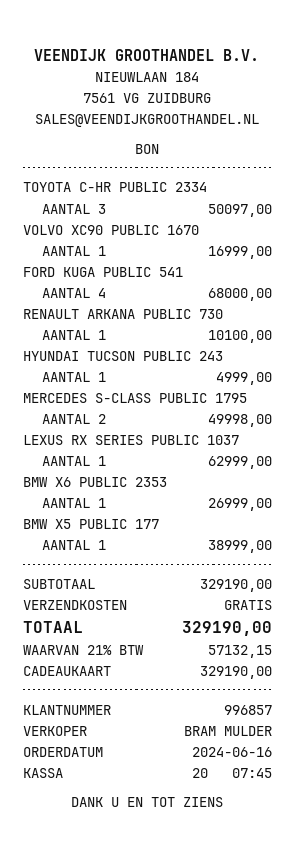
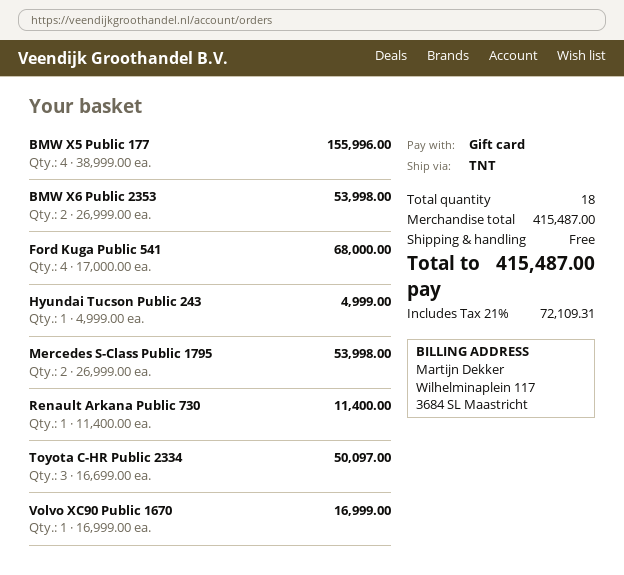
RENAULT ARKANA PUBLIC 730: 1 for 10100.00 -> 1 for 11400.00
MERCEDES S-CLASS PUBLIC 1795: 2 for 49998.00 -> 2 for 53998.00
LEXUS RX SERIES PUBLIC 1037: 1 for 62999.00 -> none
BMW X6 PUBLIC 2353: 1 for 26999.00 -> 2 for 53998.00
BMW X5 PUBLIC 177: 1 for 38999.00 -> 4 for 155996.00
subtotal: 329190.00 -> 415487.00
tax: 21% = 57132.15 -> 21% = 72109.31
total: 329190.00 -> 415487.00

